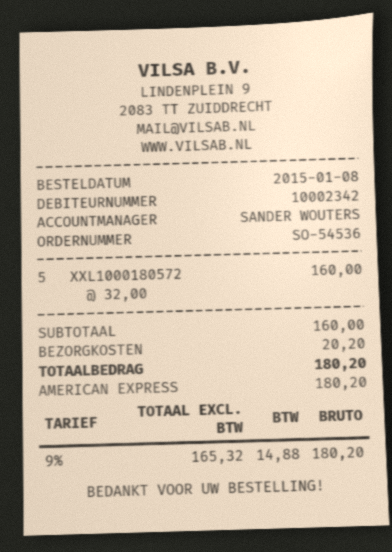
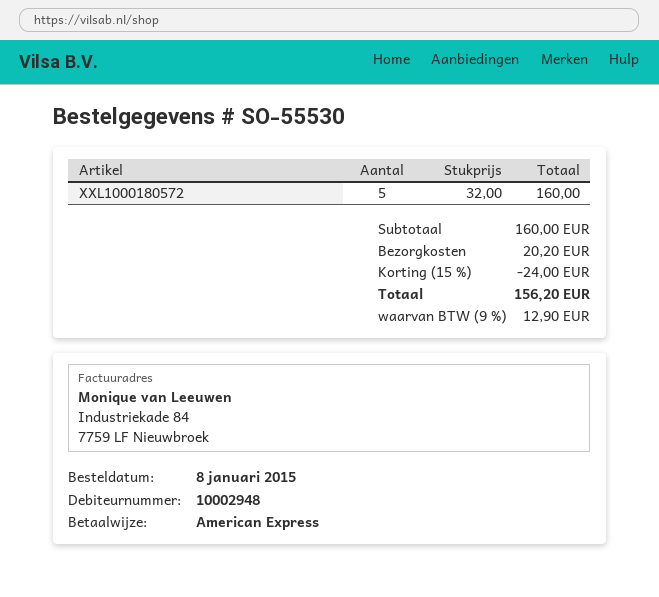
order number: SO-54536 -> SO-55530
customer number: 10002342 -> 10002948
discount: none -> 15% = 24.00
tax: 9% = 14.88 -> 9% = 12.90
total: 180.20 -> 156.20

